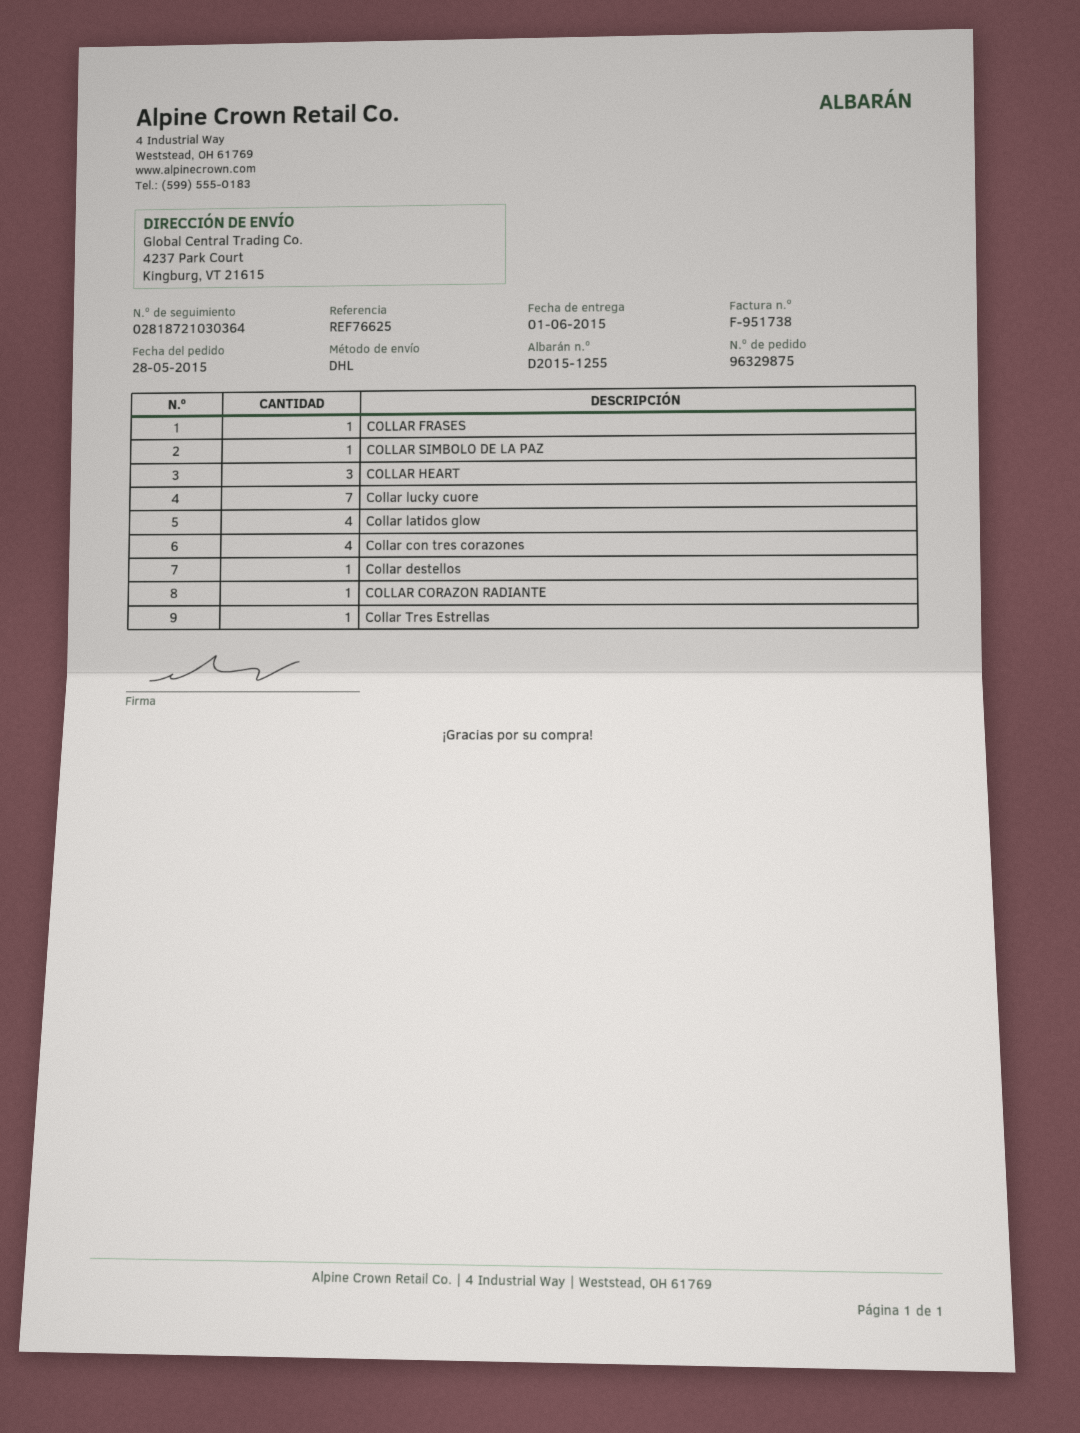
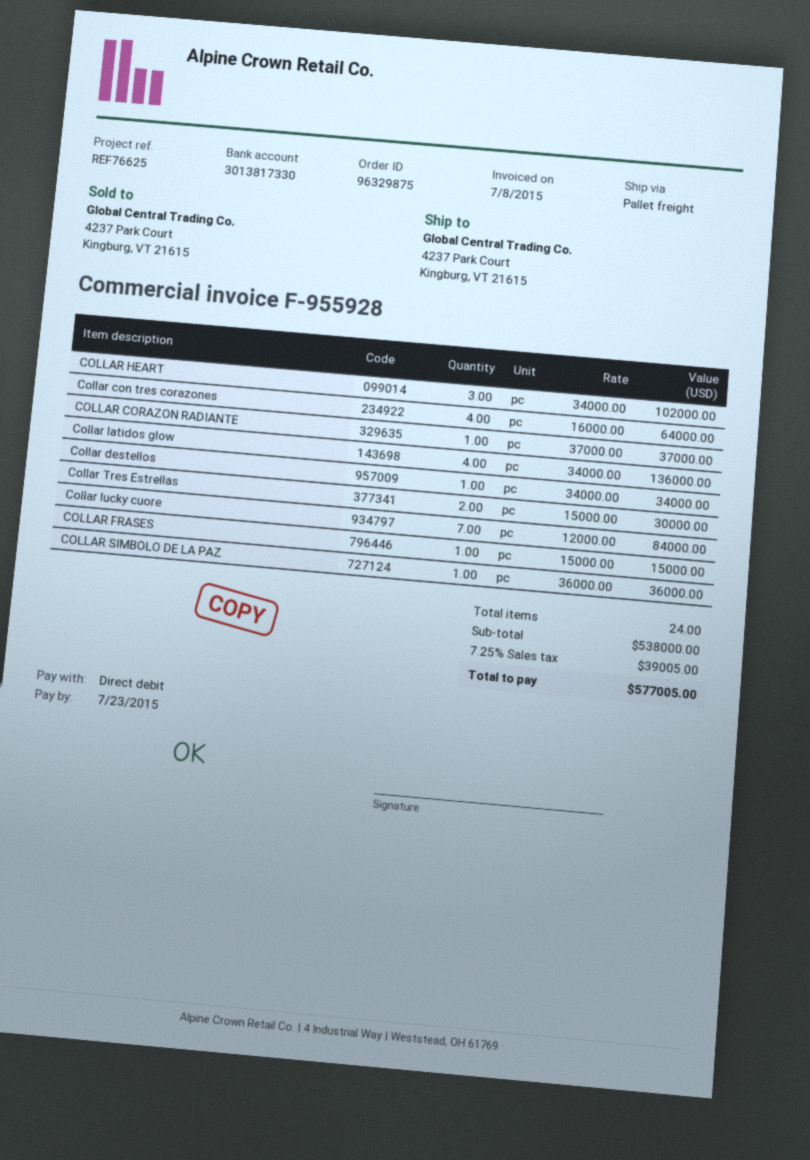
invoice number: F-951738 -> F-955928
shipping method: DHL -> pallet freight
Collar Tres Estrellas: 1 -> 2

